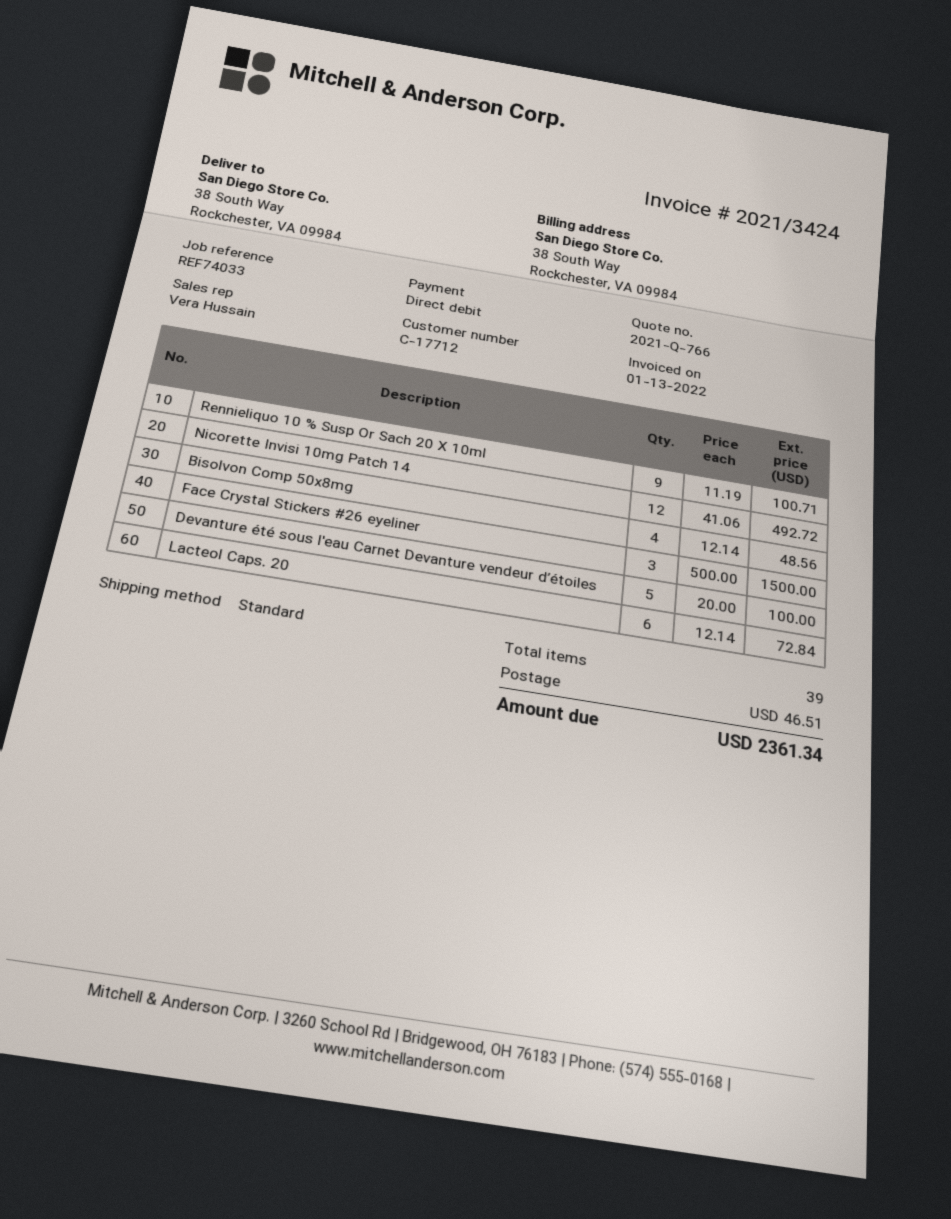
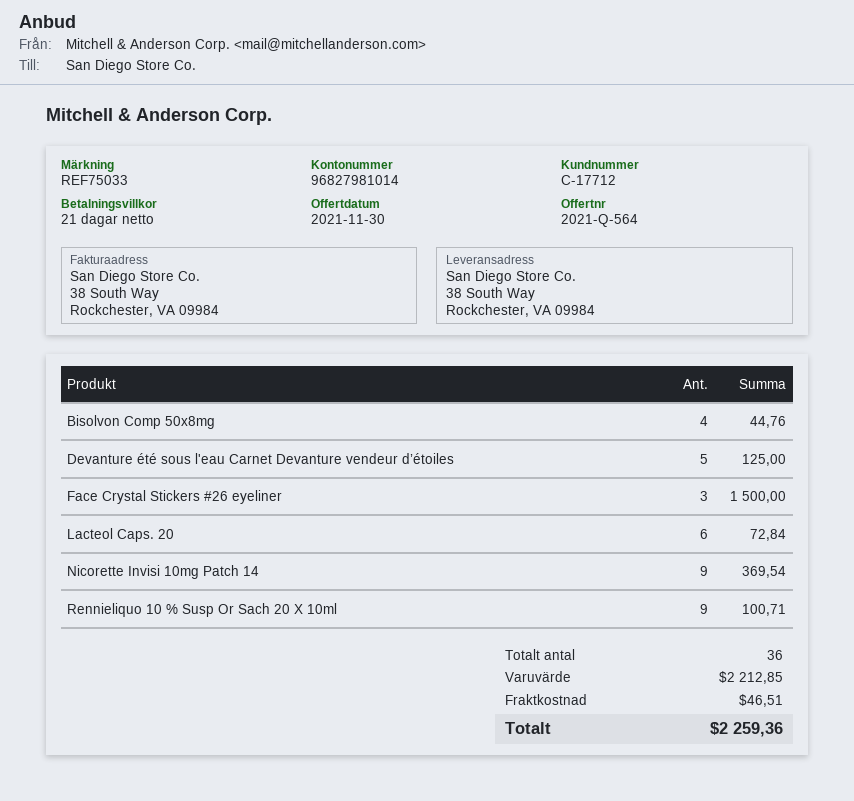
quote number: 2021-Q-766 -> 2021-Q-564
reference: REF74033 -> REF75033
Nicorette Invisi 10mg Patch 14: 12 for 492.72 -> 9 for 369.54
Bisolvon Comp 50x8mg: 4 for 48.56 -> 4 for 44.76
Devanture été sous l'eau Carnet Devanture vendeur d’étoiles: 5 for 100.00 -> 5 for 125.00
total quantity: 39 -> 36
total: 2361.34 -> 2259.36

